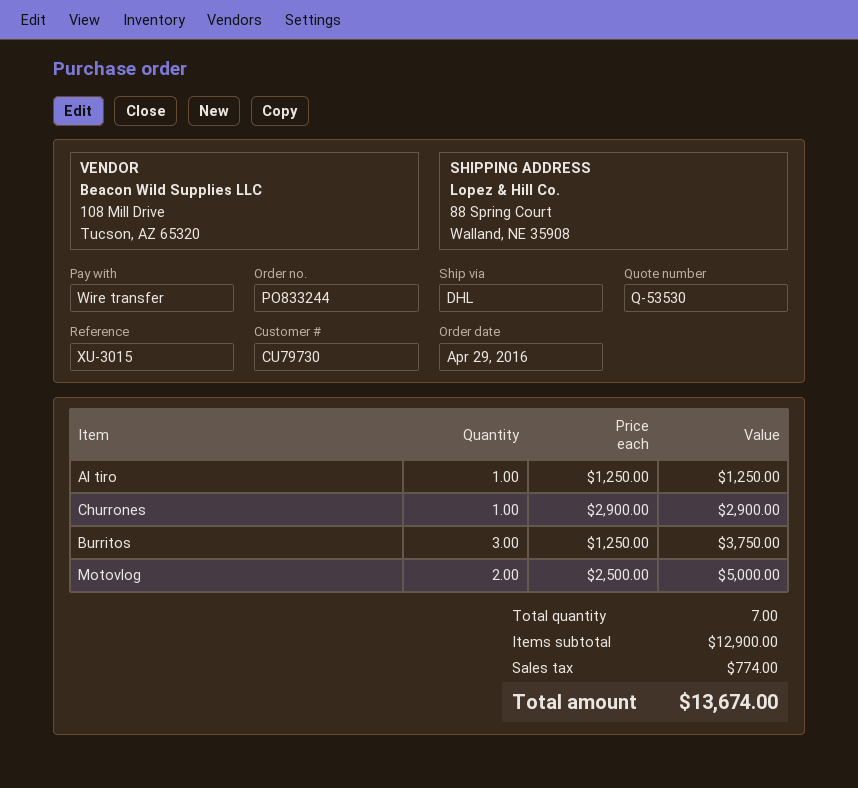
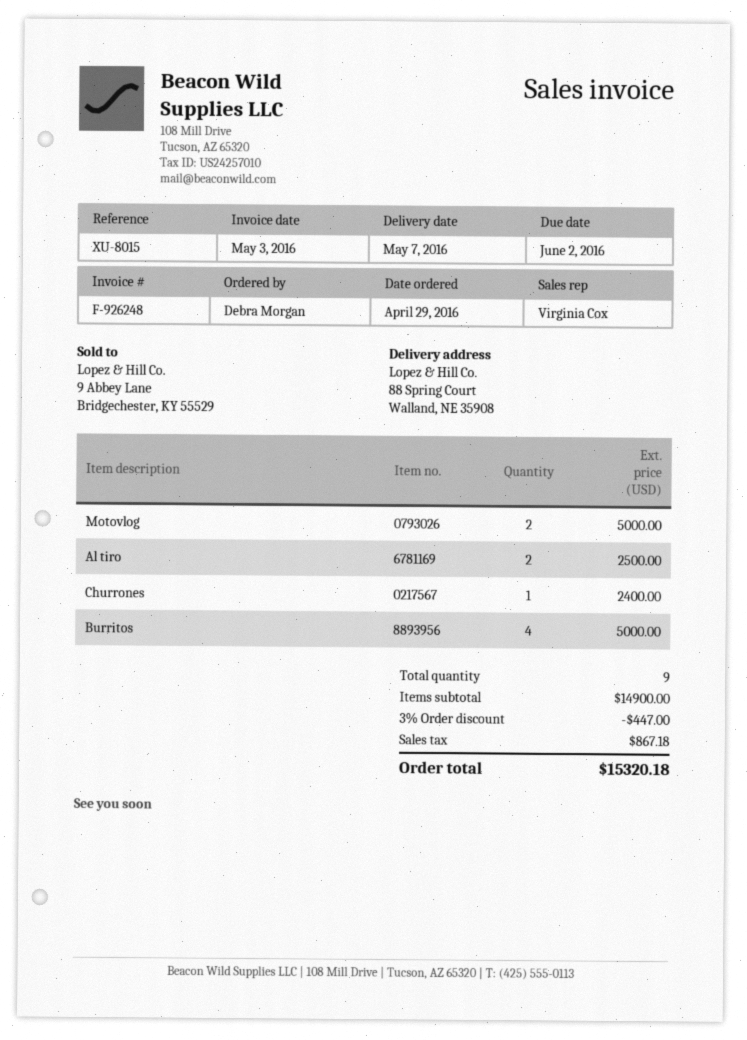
reference: XU-3015 -> XU-8015
Al tiro: 1 for 1250.00 -> 2 for 2500.00
Churrones: 1 for 2900.00 -> 1 for 2400.00
Burritos: 3 for 3750.00 -> 4 for 5000.00
total quantity: 7 -> 9
subtotal: 12900.00 -> 14900.00
discount: none -> 3% = 447.00
tax: 774.00 -> 867.18
total: 13674.00 -> 15320.18

